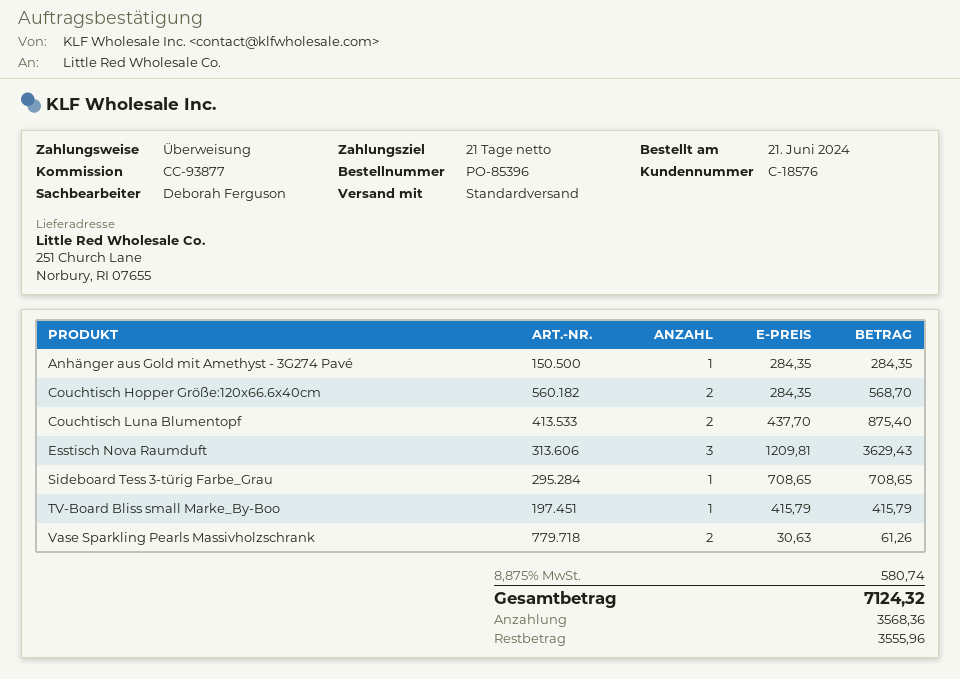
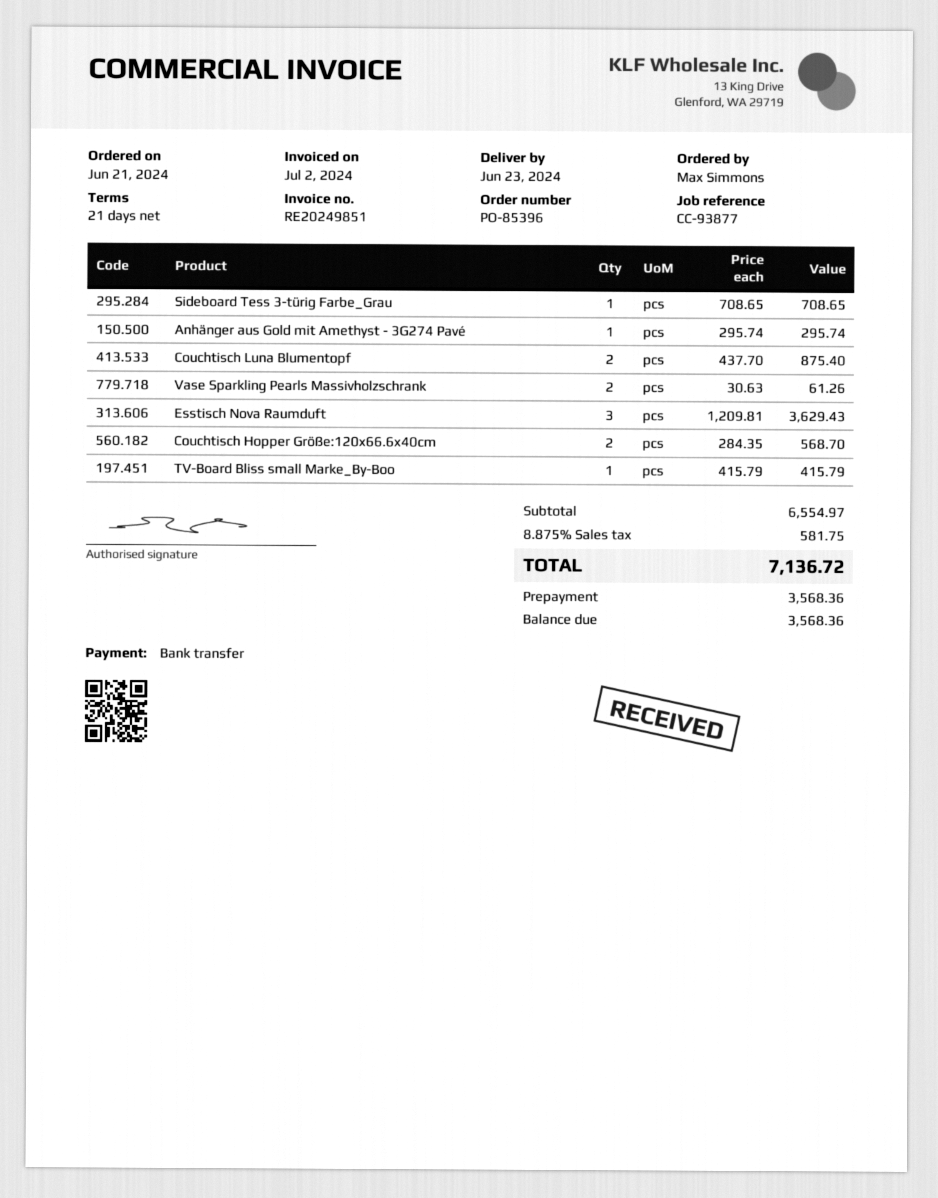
Anhänger aus Gold mit Amethyst - 3G274 Pavé: 1 x 284.35 = 284.35 -> 1 x 295.74 = 295.74
tax: 8.875% = 580.74 -> 8.875% = 581.75
total: 7124.32 -> 7136.72
balance: 3555.96 -> 3568.36

